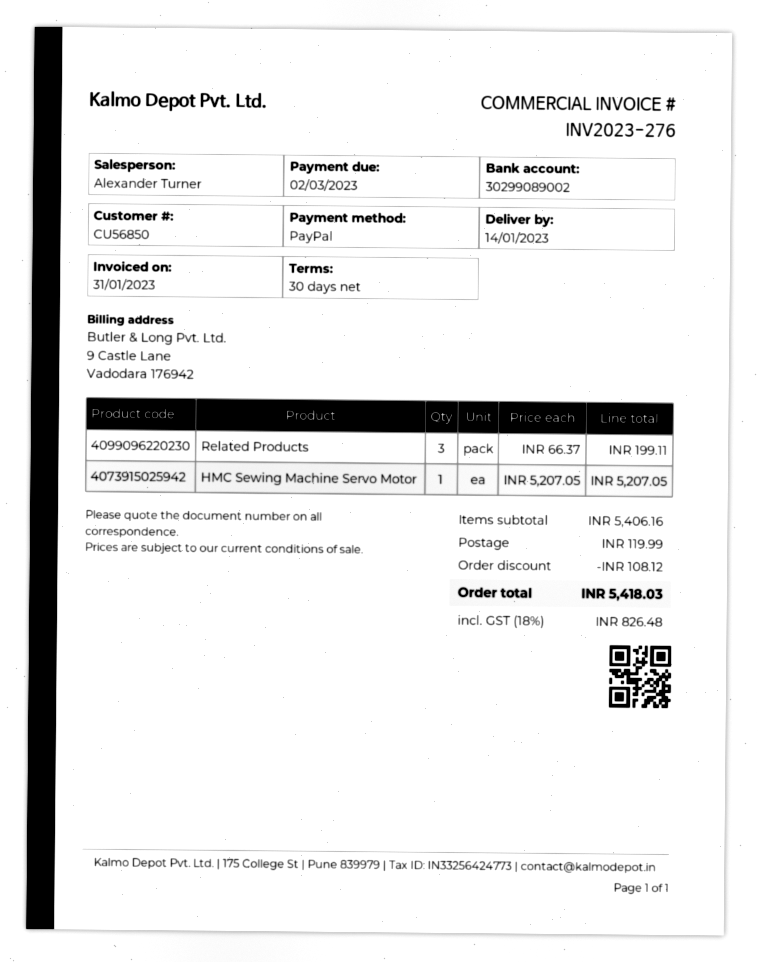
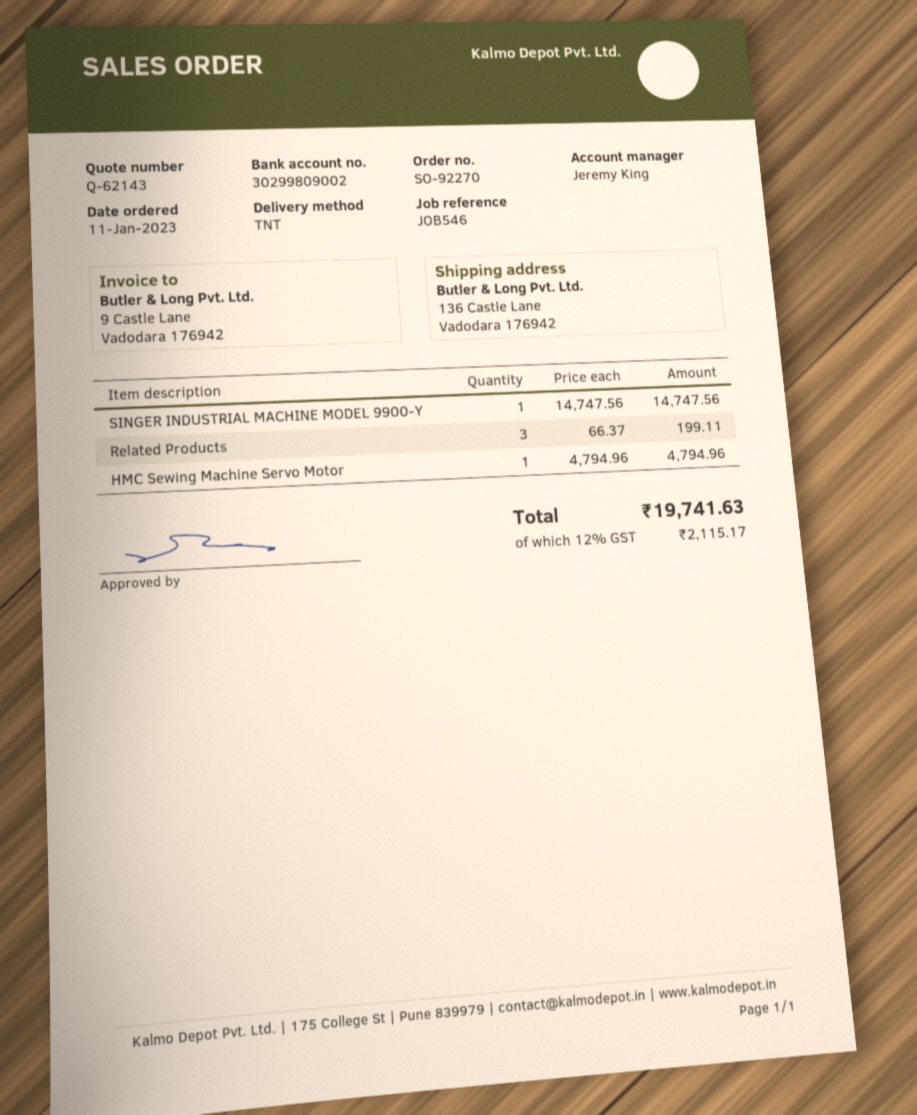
sales rep: Alexander Turner -> Jeremy King
bank account: 30299089002 -> 30299809002
HMC Sewing Machine Servo Motor: 1 x 5207.05 = 5207.05 -> 1 x 4794.96 = 4794.96
SINGER INDUSTRIAL MACHINE MODEL 9900-Y: none -> 1 x 14747.56 = 14747.56
discount: 108.12 -> none
shipping: 119.99 -> none
tax: 18% = 826.48 -> 12% = 2115.17
total: 5418.03 -> 19741.63

